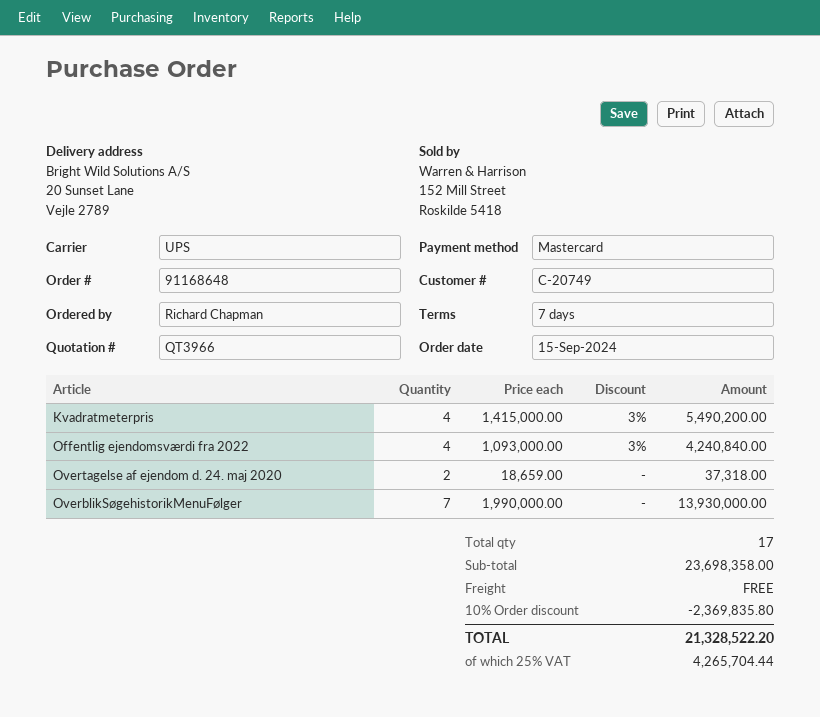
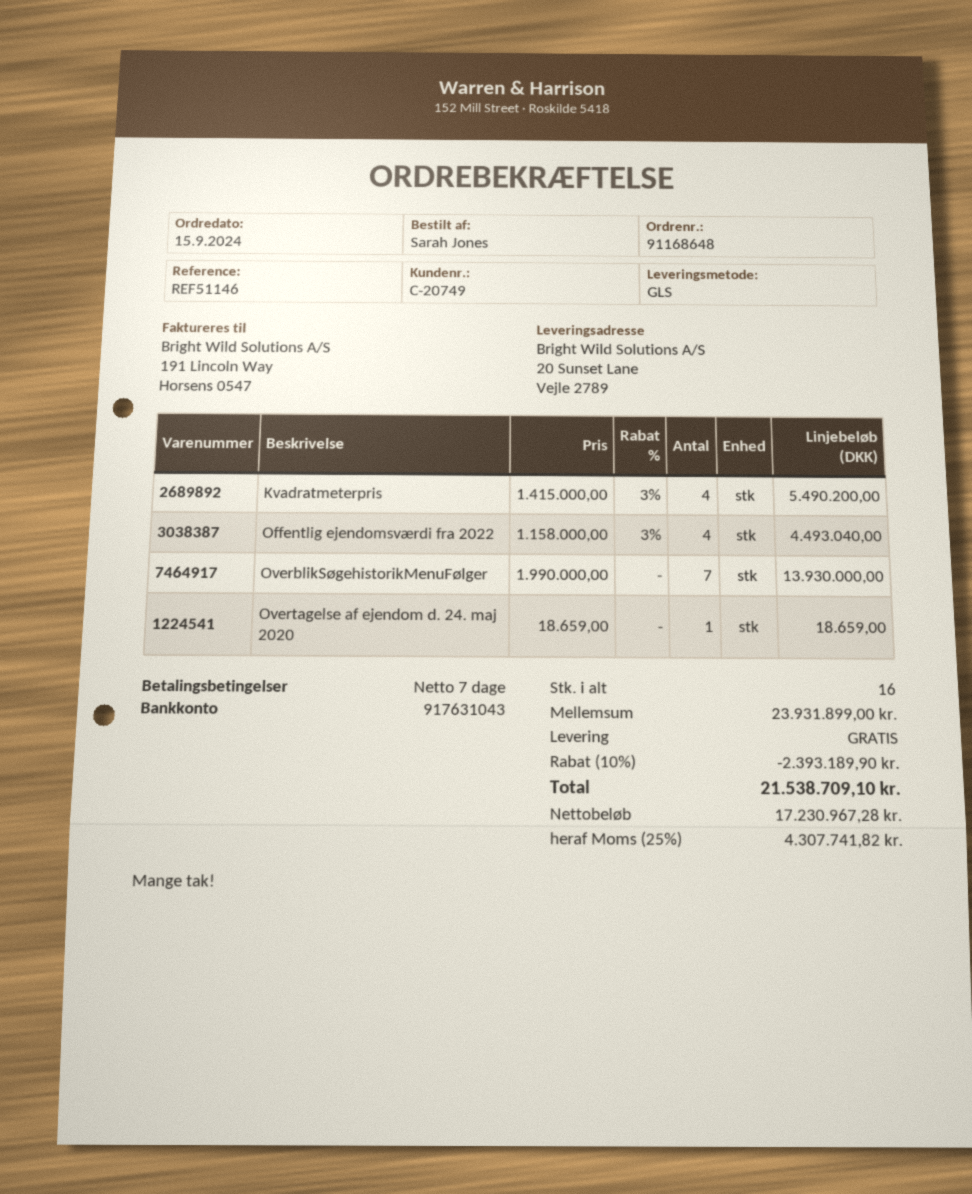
ordered by: Richard Chapman -> Sarah Jones
shipping method: UPS -> GLS
Offentlig ejendomsværdi fra 2022: 4 x 1093000.00 - 3% = 4240840.00 -> 4 x 1158000.00 - 3% = 4493040.00
Overtagelse af ejendom d. 24. maj 2020: 2 x 18659.00 = 37318.00 -> 1 x 18659.00 = 18659.00
total quantity: 17 -> 16
subtotal: 23698358.00 -> 23931899.00
discount: 10% = 2369835.80 -> 10% = 2393189.90
tax: 25% = 4265704.44 -> 25% = 4307741.82
total: 21328522.20 -> 21538709.10

